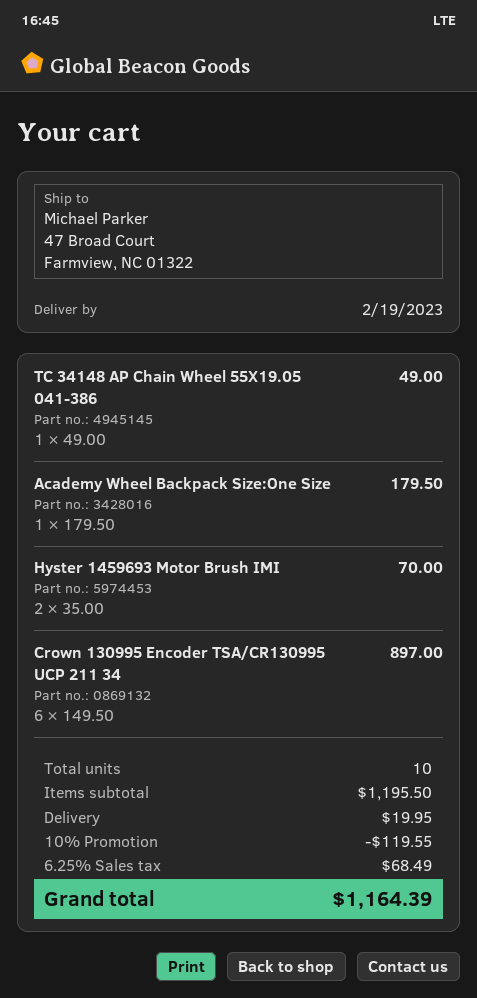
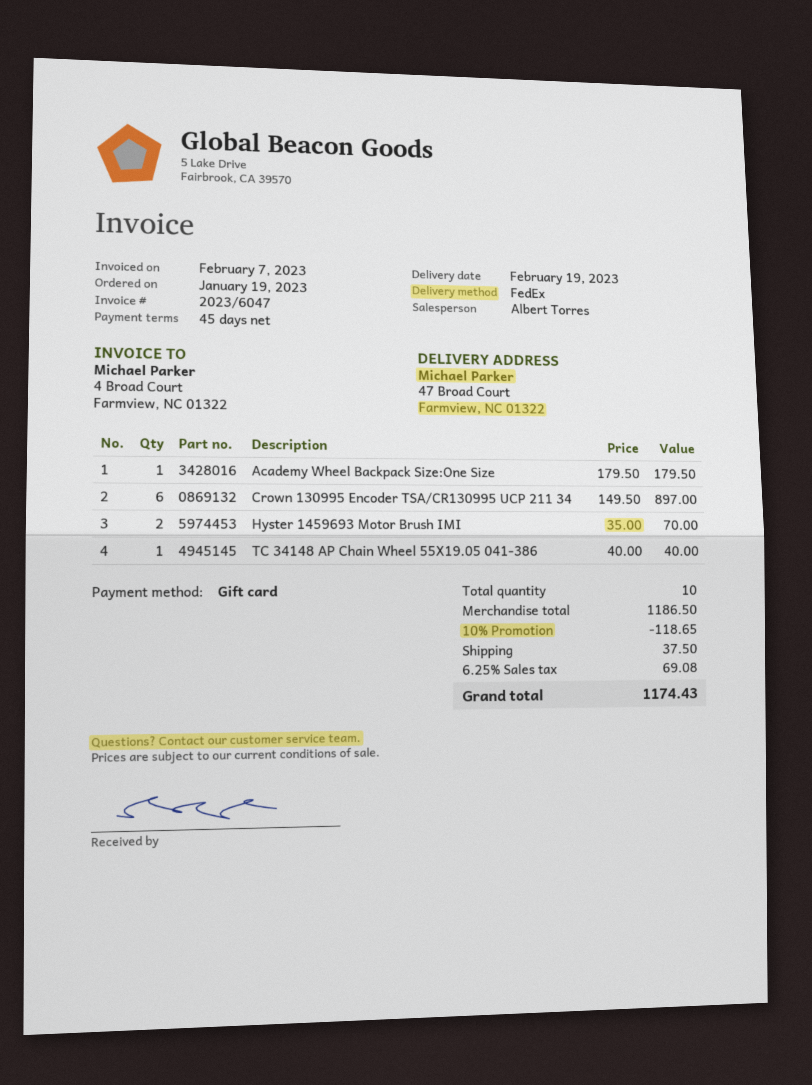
TC 34148 AP Chain Wheel 55X19.05 041-386: 1 x 49.00 = 49.00 -> 1 x 40.00 = 40.00
subtotal: 1195.50 -> 1186.50
discount: 10% = 119.55 -> 10% = 118.65
shipping: 19.95 -> 37.50
tax: 6.25% = 68.49 -> 6.25% = 69.08
total: 1164.39 -> 1174.43

